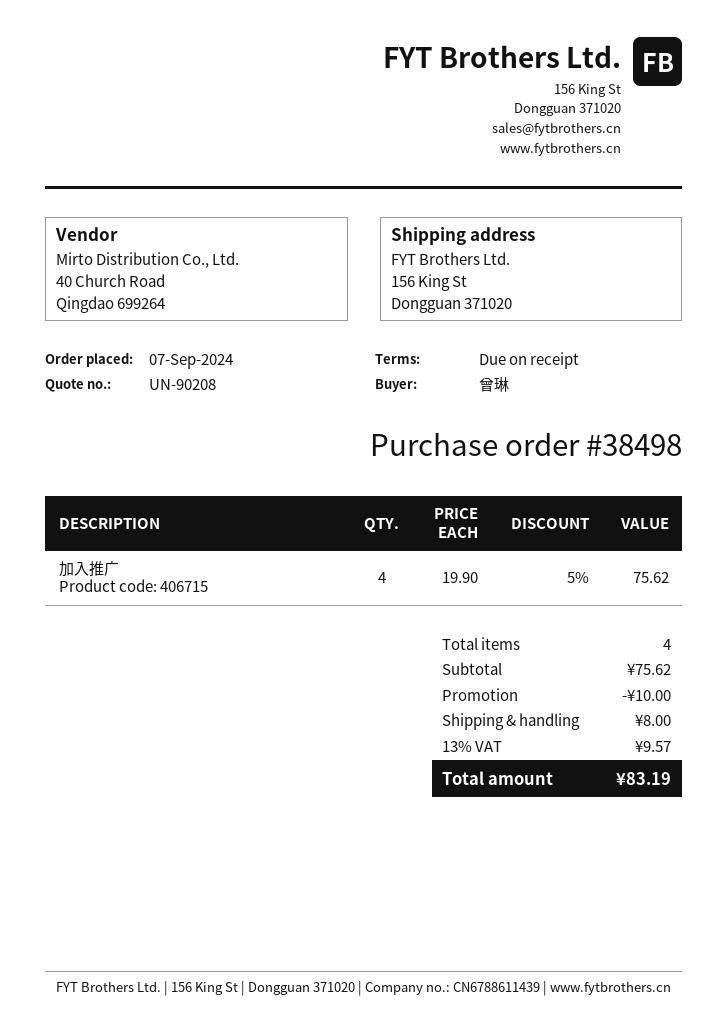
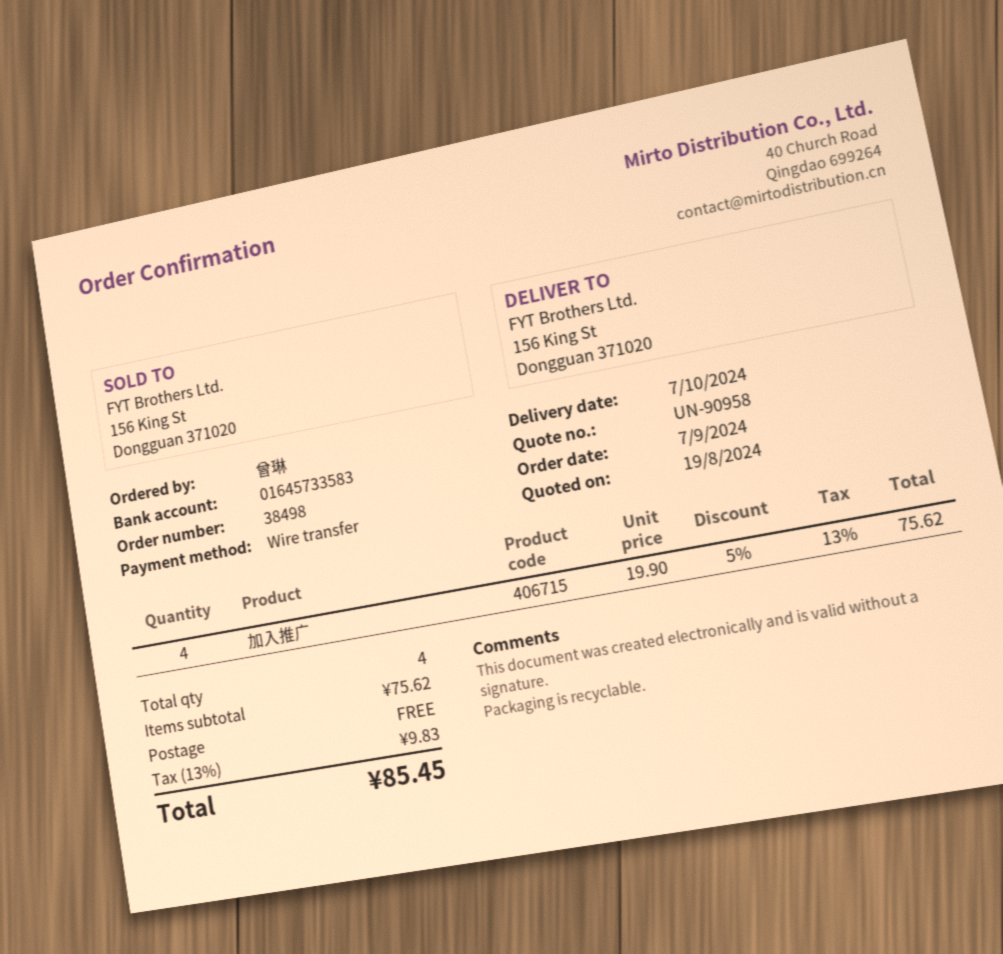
quote number: UN-90208 -> UN-90958
discount: 10.00 -> none
shipping: 8.00 -> 0.00
tax: 13% = 9.57 -> 13% = 9.83
total: 83.19 -> 85.45

